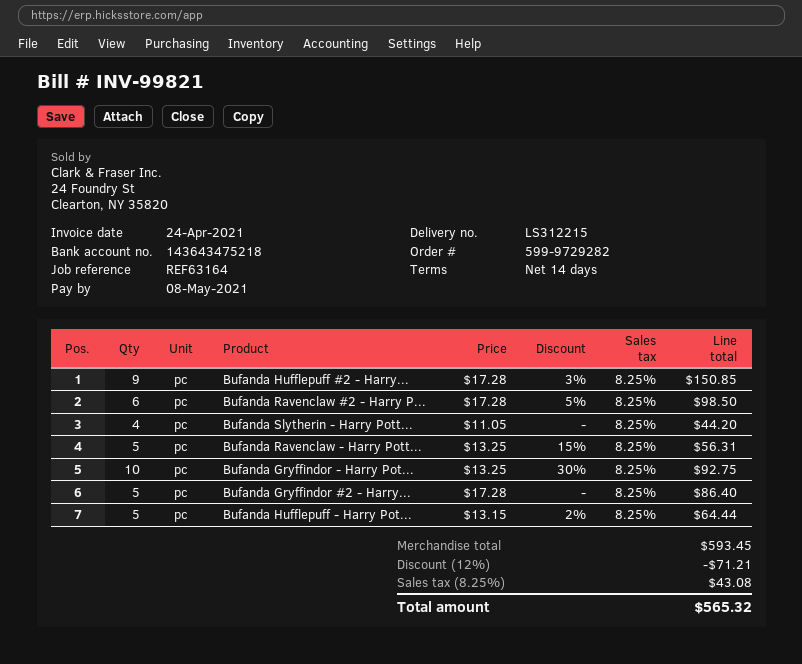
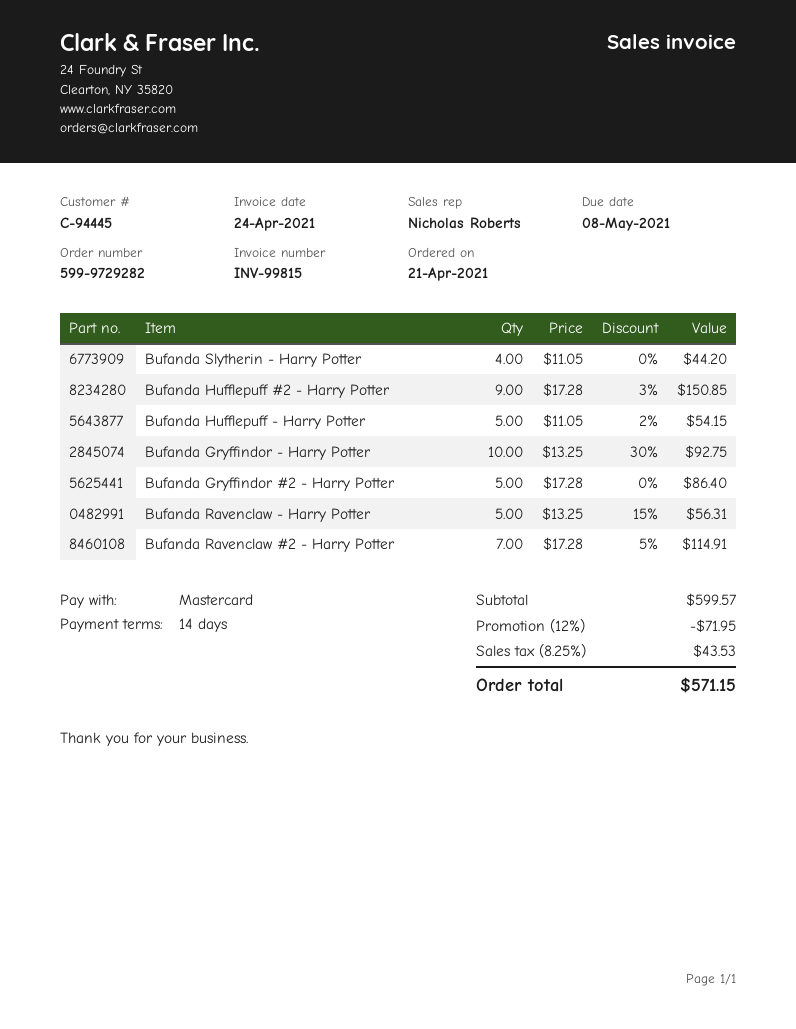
invoice number: INV-99821 -> INV-99815
Bufanda Ravenclaw #2 - Harry P...: 6 x 17.28 - 5% = 98.50 -> 7 x 17.28 - 5% = 114.91
Bufanda Hufflepuff - Harry Pot...: 5 x 13.15 - 2% = 64.44 -> 5 x 11.05 - 2% = 54.15
subtotal: 593.45 -> 599.57
discount: 12% = 71.21 -> 12% = 71.95
tax: 8.25% = 43.08 -> 8.25% = 43.53
total: 565.32 -> 571.15

